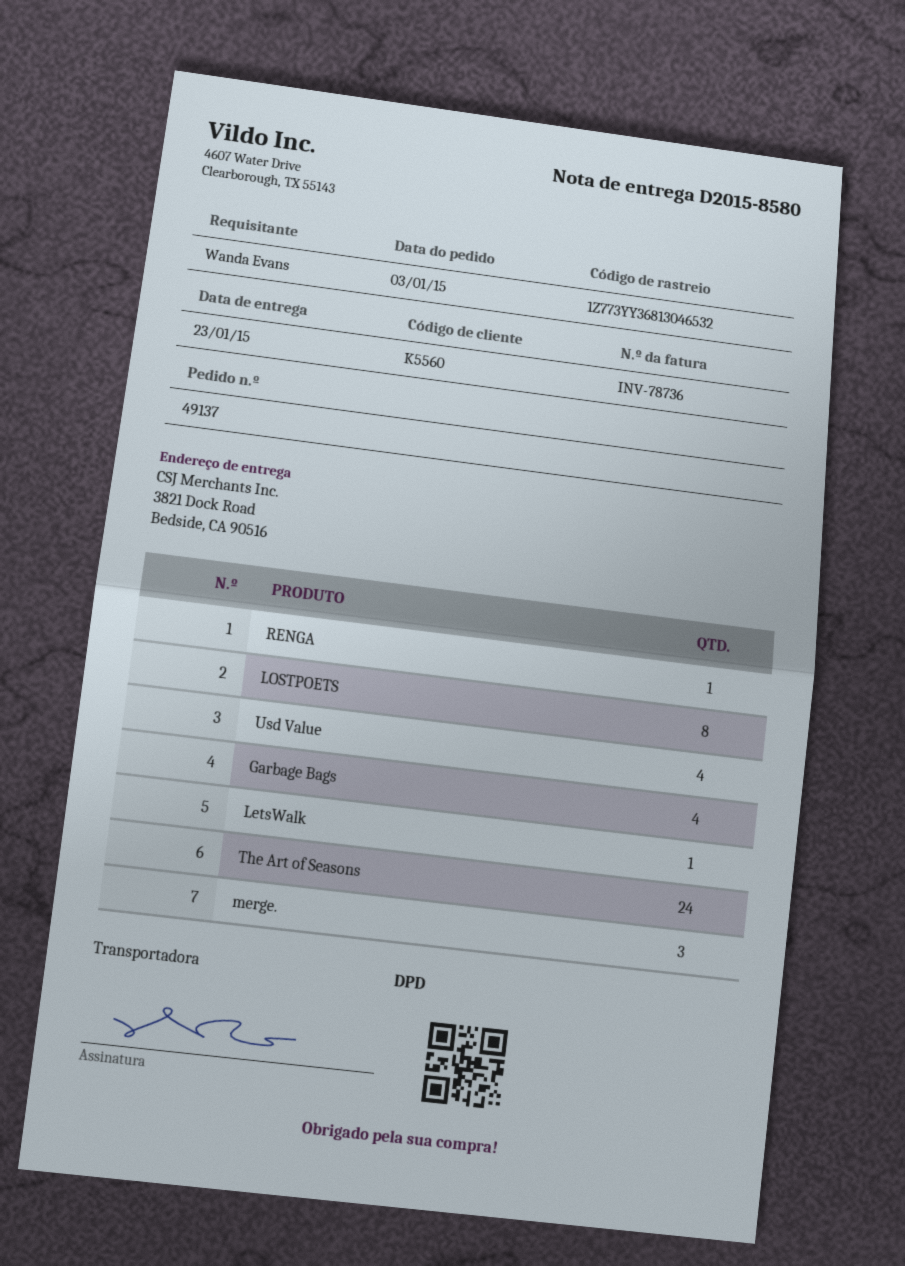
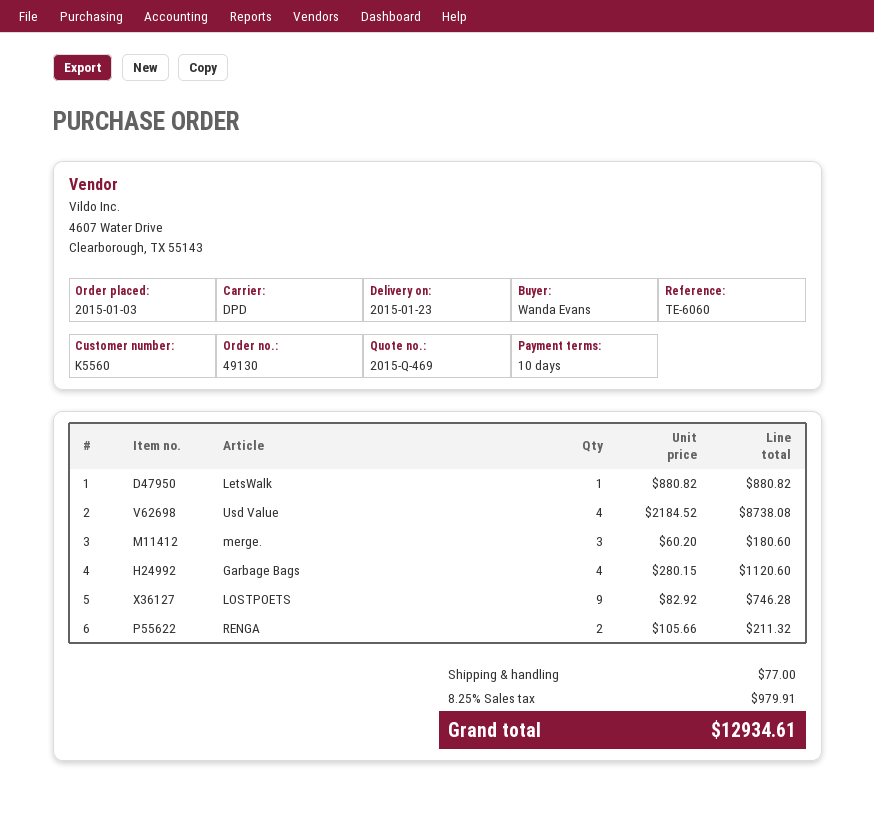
order number: 49137 -> 49130
RENGA: 1 -> 2
LOSTPOETS: 8 -> 9
The Art of Seasons: 24 -> none

